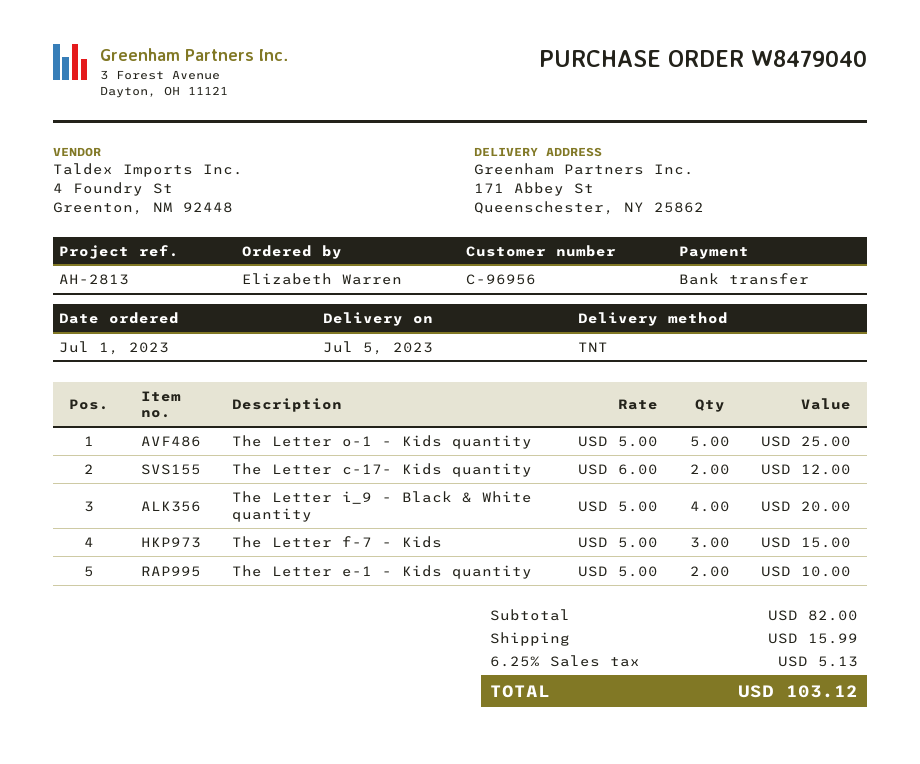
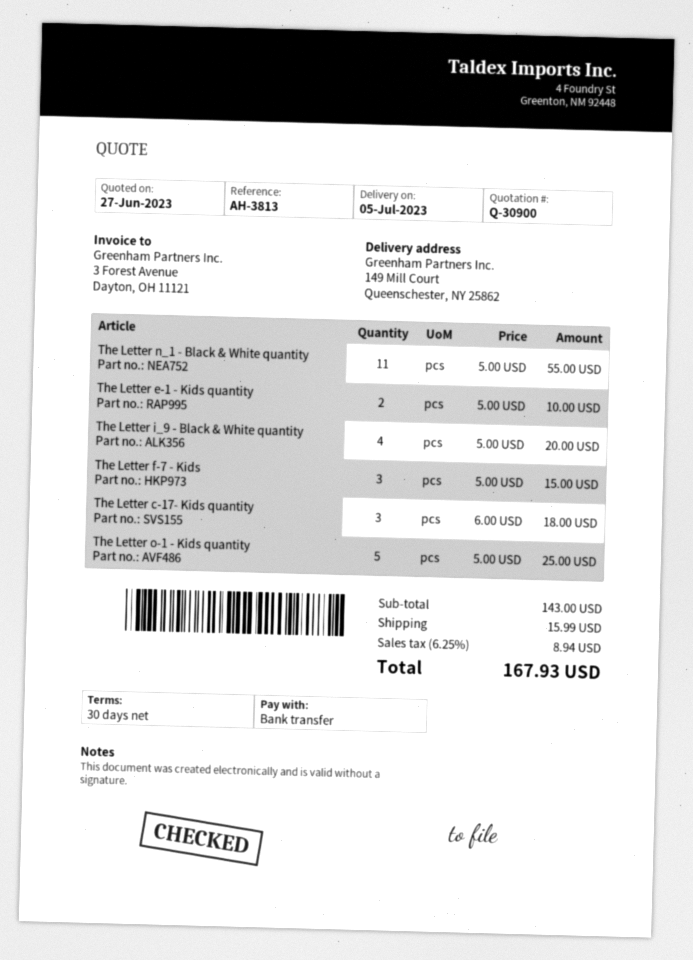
reference: AH-2813 -> AH-3813
ship to: 171 Abbey St, Queenschester, NY 25862 -> 149 Mill Court, Queenschester, NY 25862
The Letter c-17- Kids quantity: 2 x 6.00 = 12.00 -> 3 x 6.00 = 18.00
The Letter n_1 - Black & White quantity: none -> 11 x 5.00 = 55.00
subtotal: 82.00 -> 143.00
tax: 6.25% = 5.13 -> 6.25% = 8.94
total: 103.12 -> 167.93

